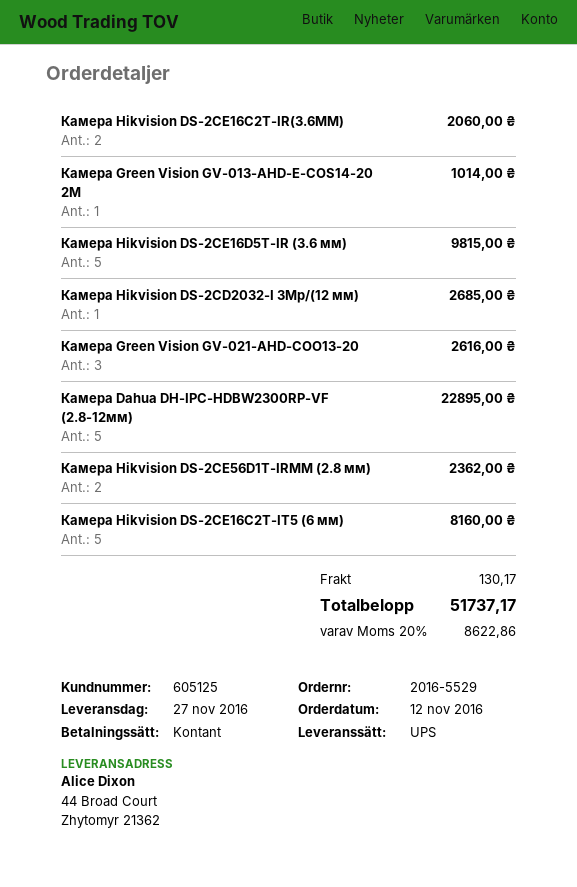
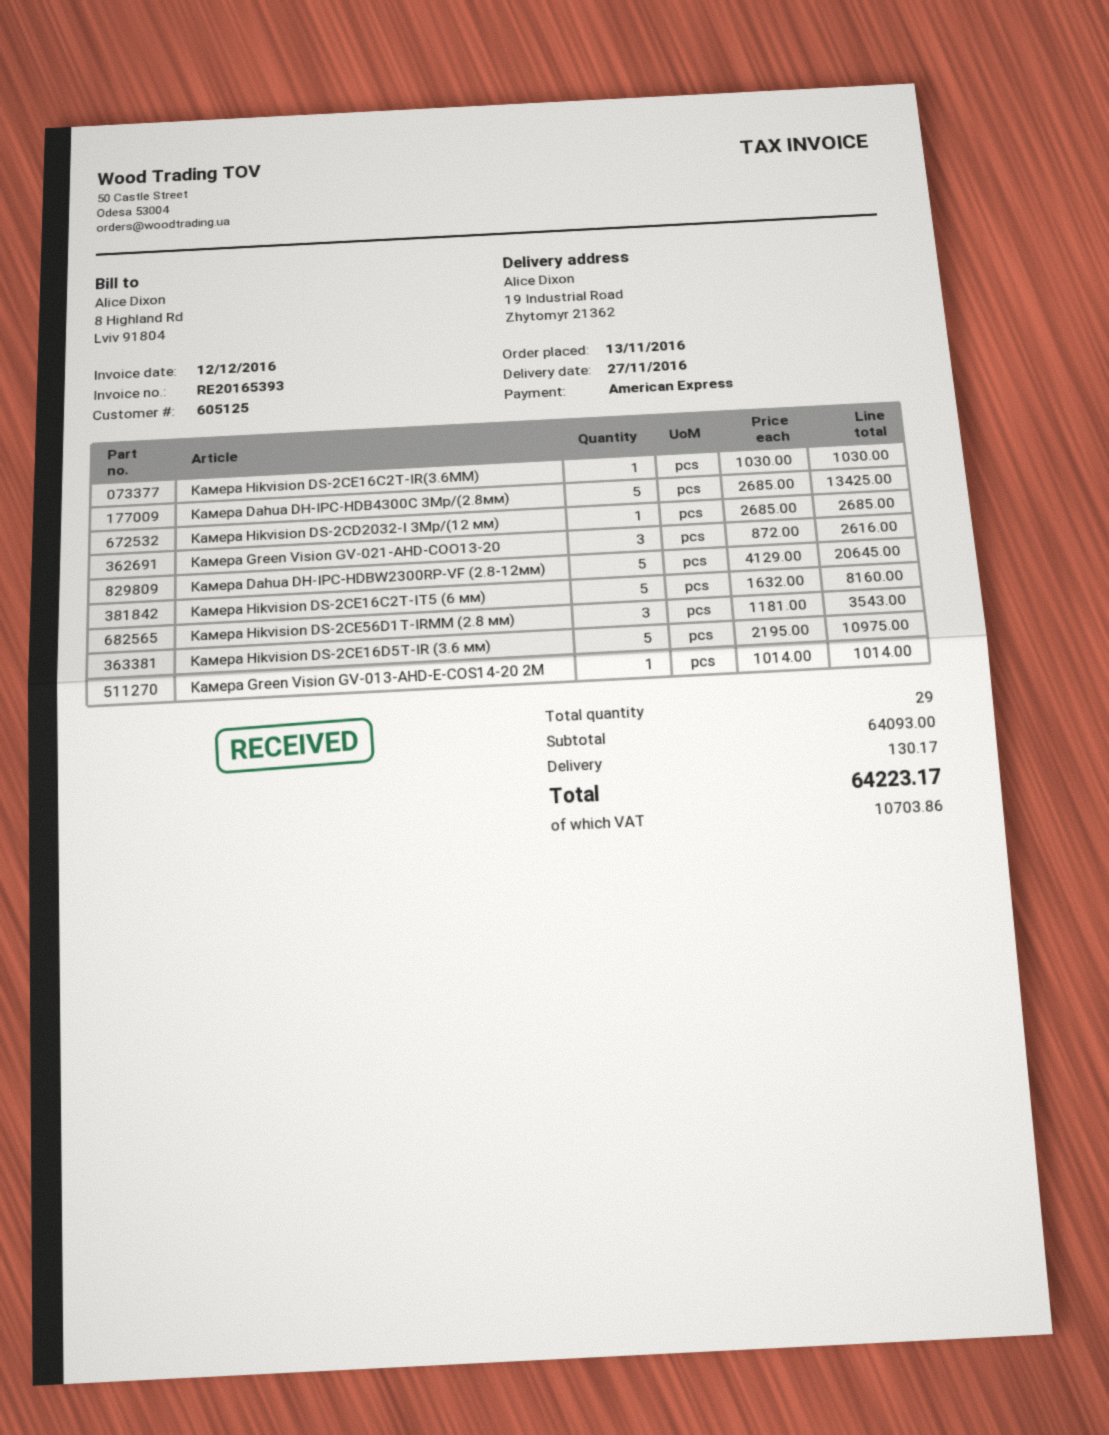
order date: 2016-11-12 -> 2016-11-13
payment method: cash -> American Express
ship to: 44 Broad Court, Zhytomyr 21362 -> 19 Industrial Road, Zhytomyr 21362
Камера Hikvision DS-2CE16C2T-IR(3.6MM): 2 for 2060.00 -> 1 for 1030.00
Камера Hikvision DS-2CE16D5T-IR (3.6 мм): 5 for 9815.00 -> 5 for 10975.00
Камера Dahua DH-IPC-HDBW2300RP-VF (2.8-12мм): 5 for 22895.00 -> 5 for 20645.00
Камера Hikvision DS-2CE56D1T-IRMM (2.8 мм): 2 for 2362.00 -> 3 for 3543.00
Камера Dahua DH-IPC-HDB4300C 3Мр/(2.8мм): none -> 5 for 13425.00
tax: 8622.86 -> 10703.86
total: 51737.17 -> 64223.17

